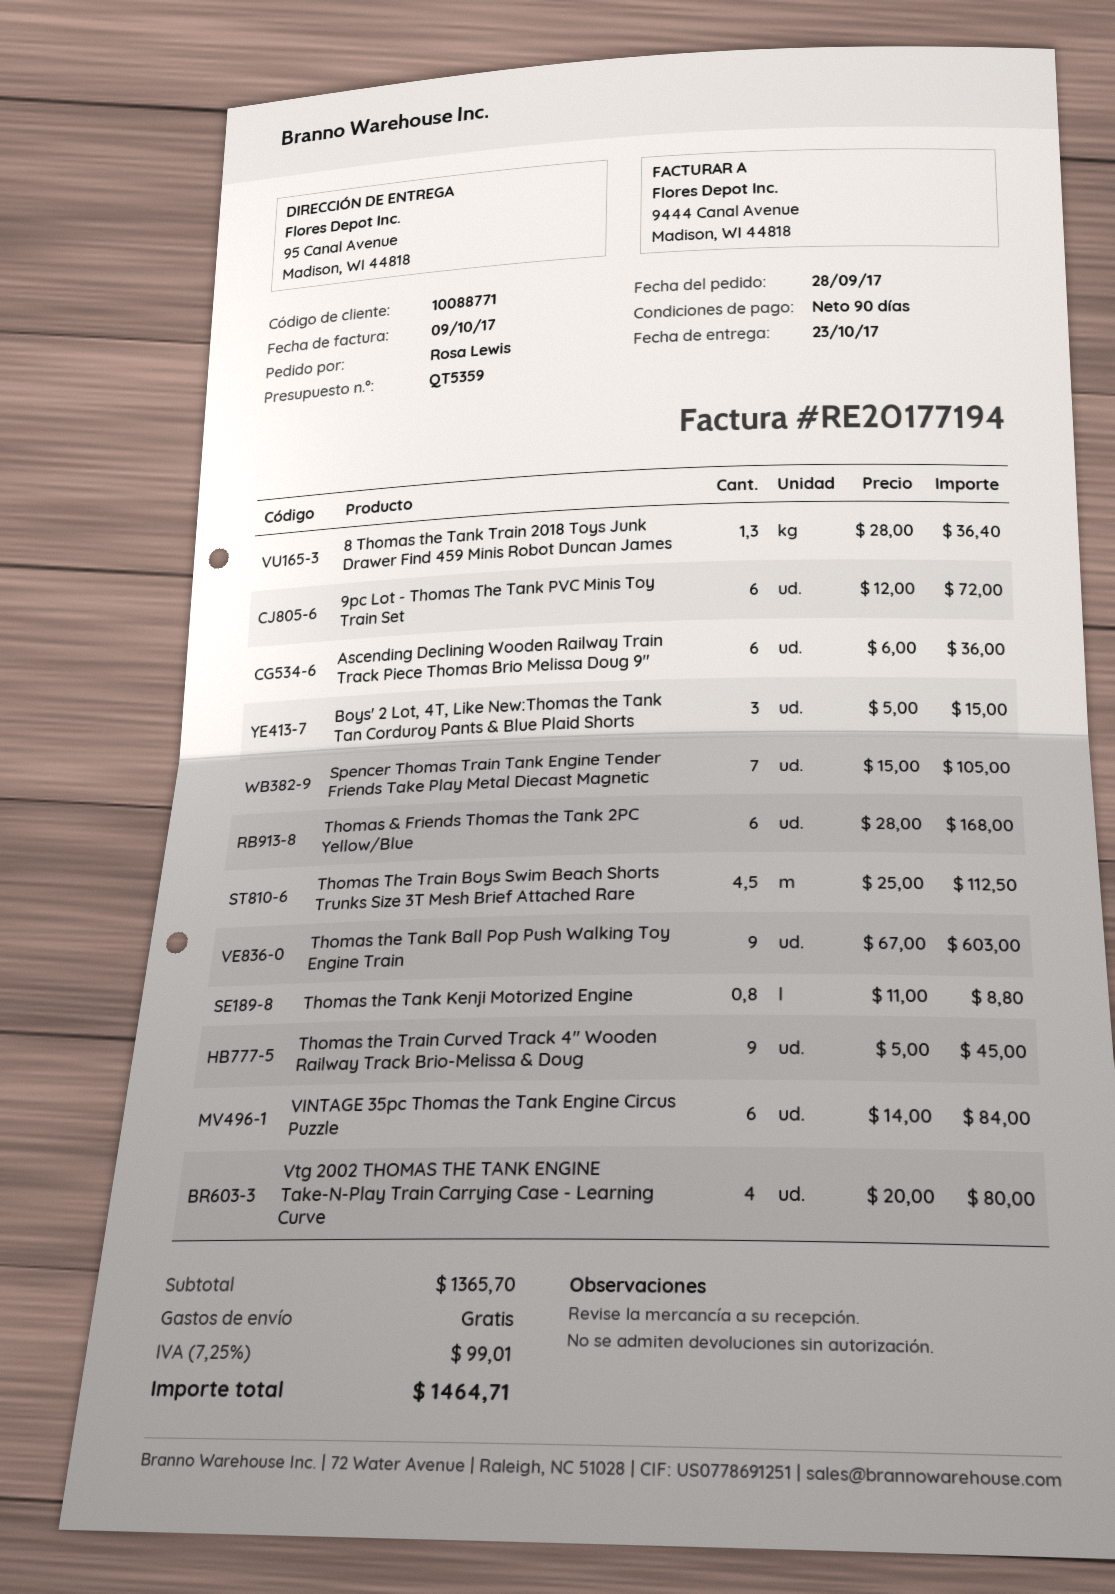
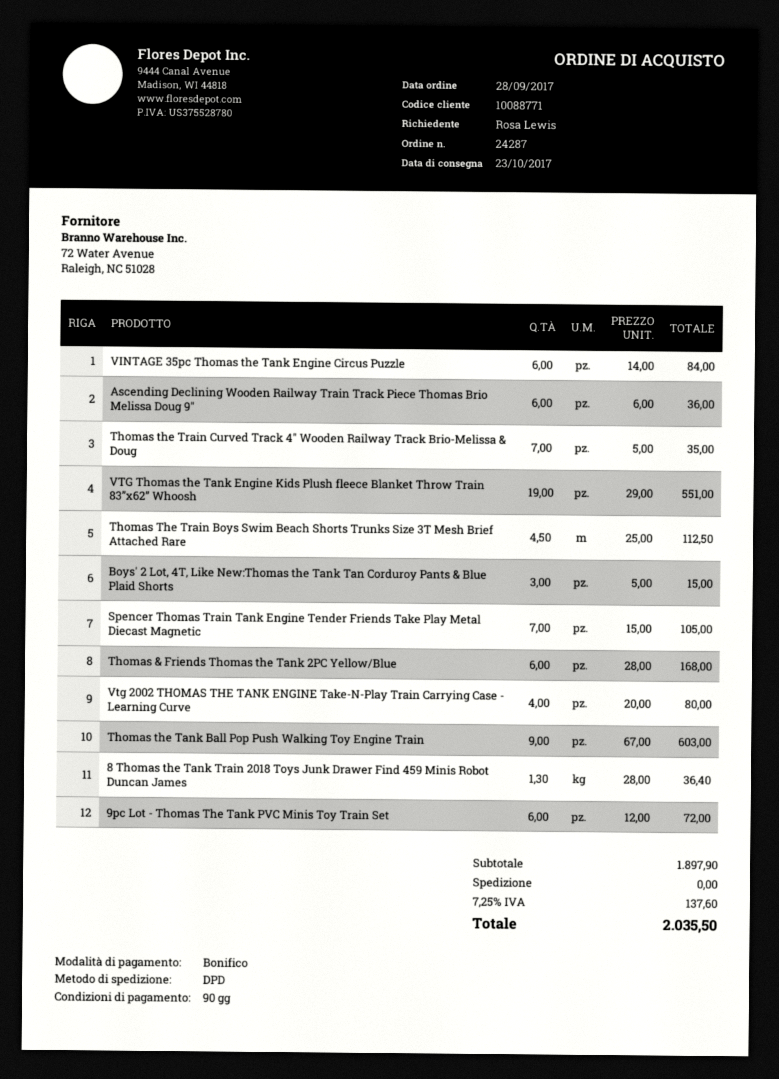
Thomas the Tank Kenji Motorized Engine: 0.8 x 11.00 = 8.80 -> none
Thomas the Train Curved Track 4" Wooden Railway Track Brio-Melissa & Doug: 9 x 5.00 = 45.00 -> 7 x 5.00 = 35.00
VTG Thomas the Tank Engine Kids Plush fleece Blanket Throw Train 83”x62” Whoosh: none -> 19 x 29.00 = 551.00
subtotal: 1365.70 -> 1897.90
tax: 7.25% = 99.01 -> 7.25% = 137.60
total: 1464.71 -> 2035.50

